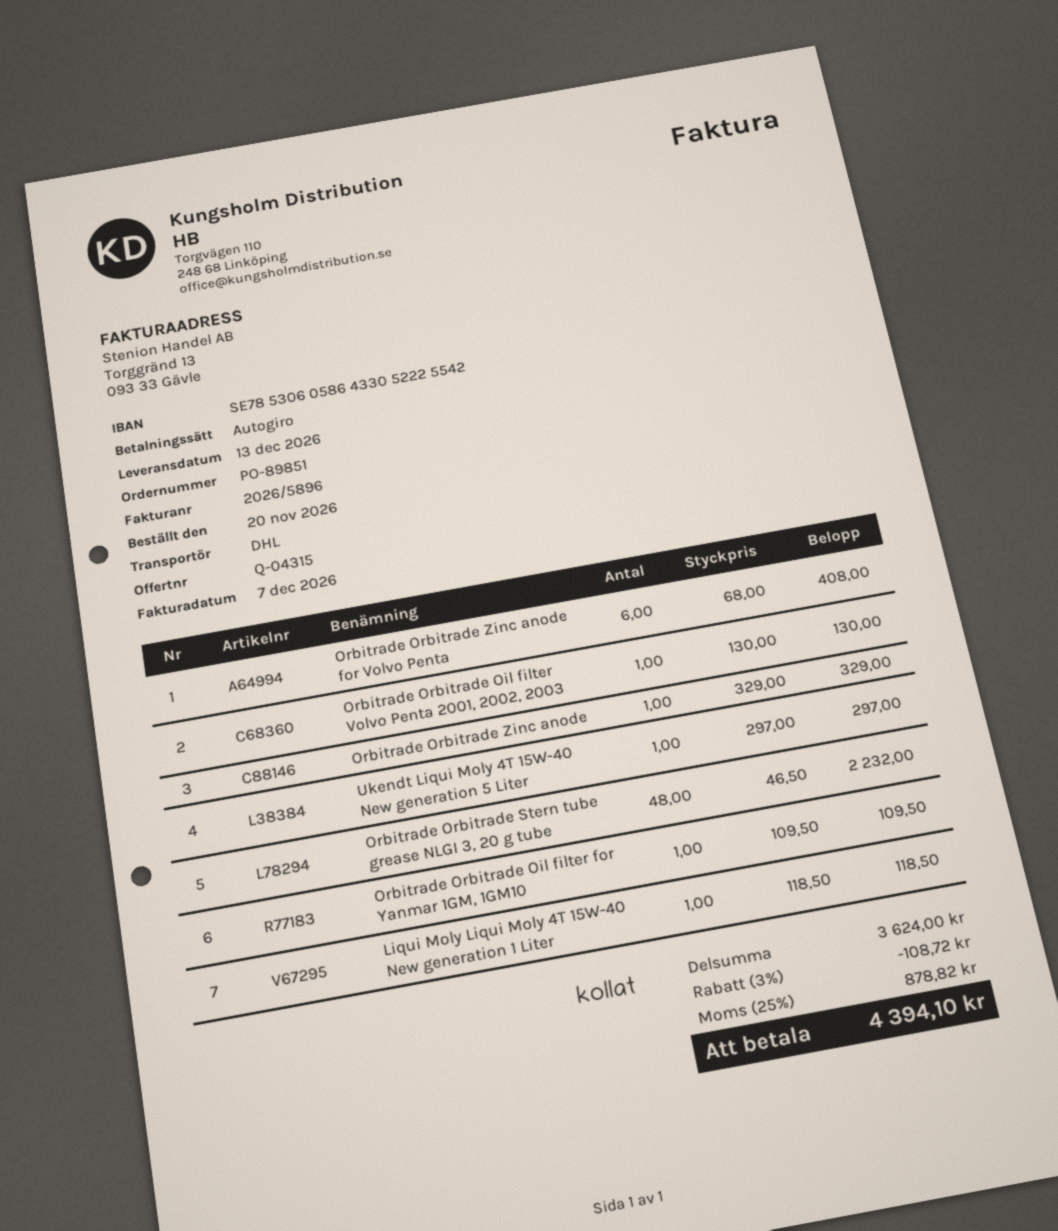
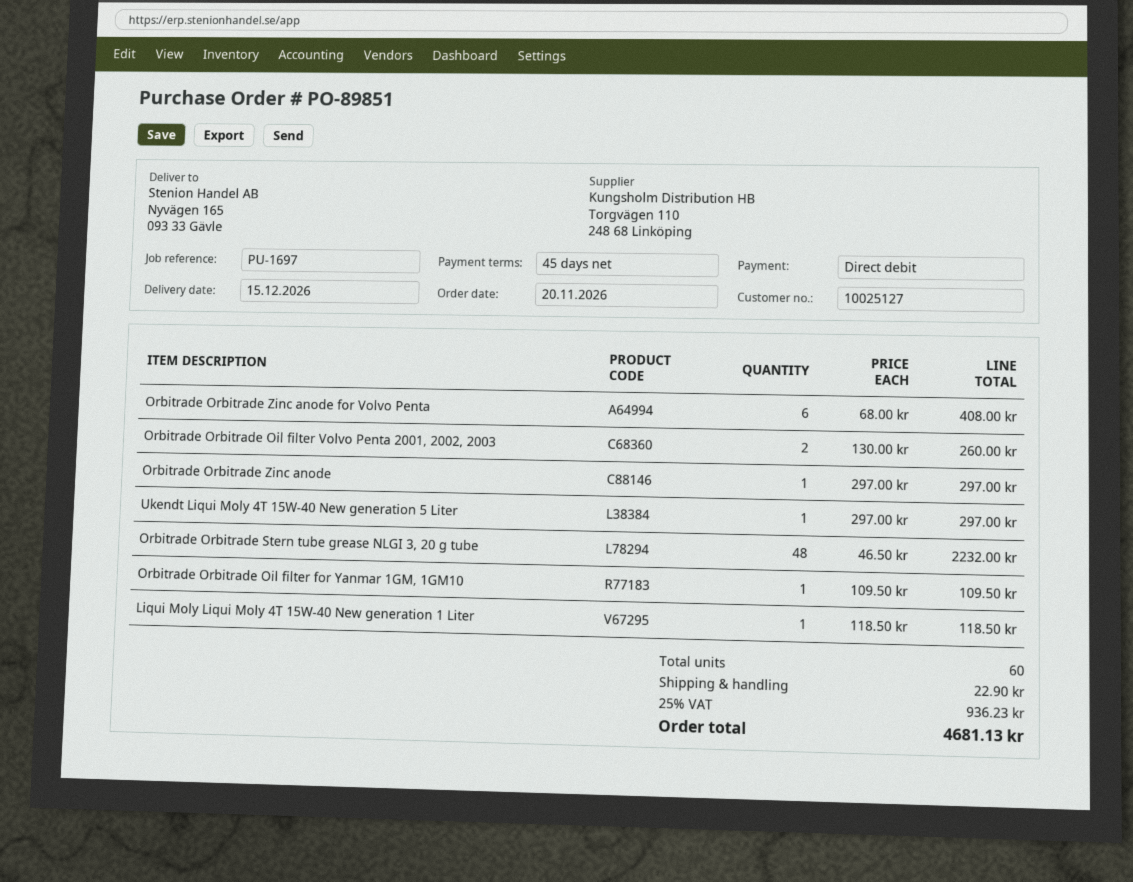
delivery date: 2026-12-13 -> 2026-12-15
Orbitrade Orbitrade Oil filter Volvo Penta 2001, 2002, 2003: 1 x 130.00 = 130.00 -> 2 x 130.00 = 260.00
Orbitrade Orbitrade Zinc anode: 1 x 329.00 = 329.00 -> 1 x 297.00 = 297.00
discount: 3% = 108.72 -> none
shipping: none -> 22.90
tax: 25% = 878.82 -> 25% = 936.23
total: 4394.10 -> 4681.13

